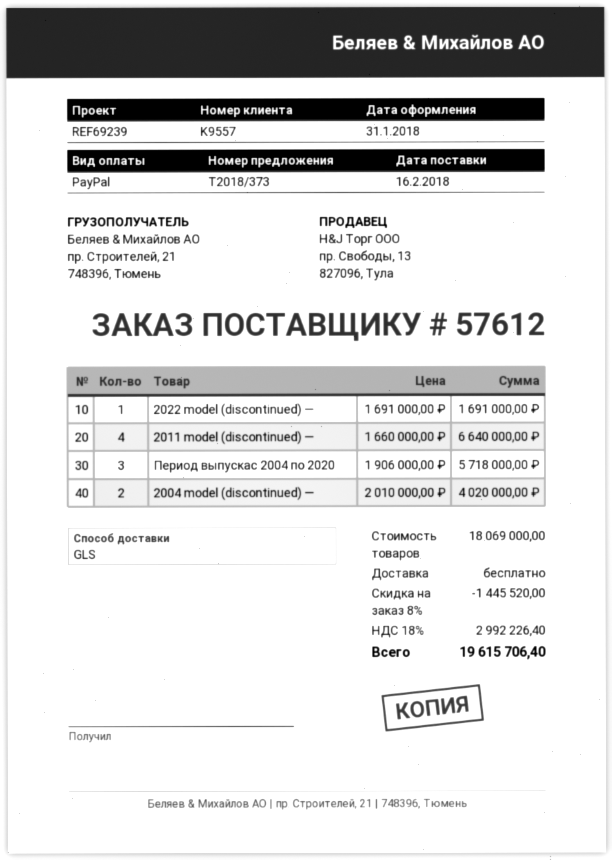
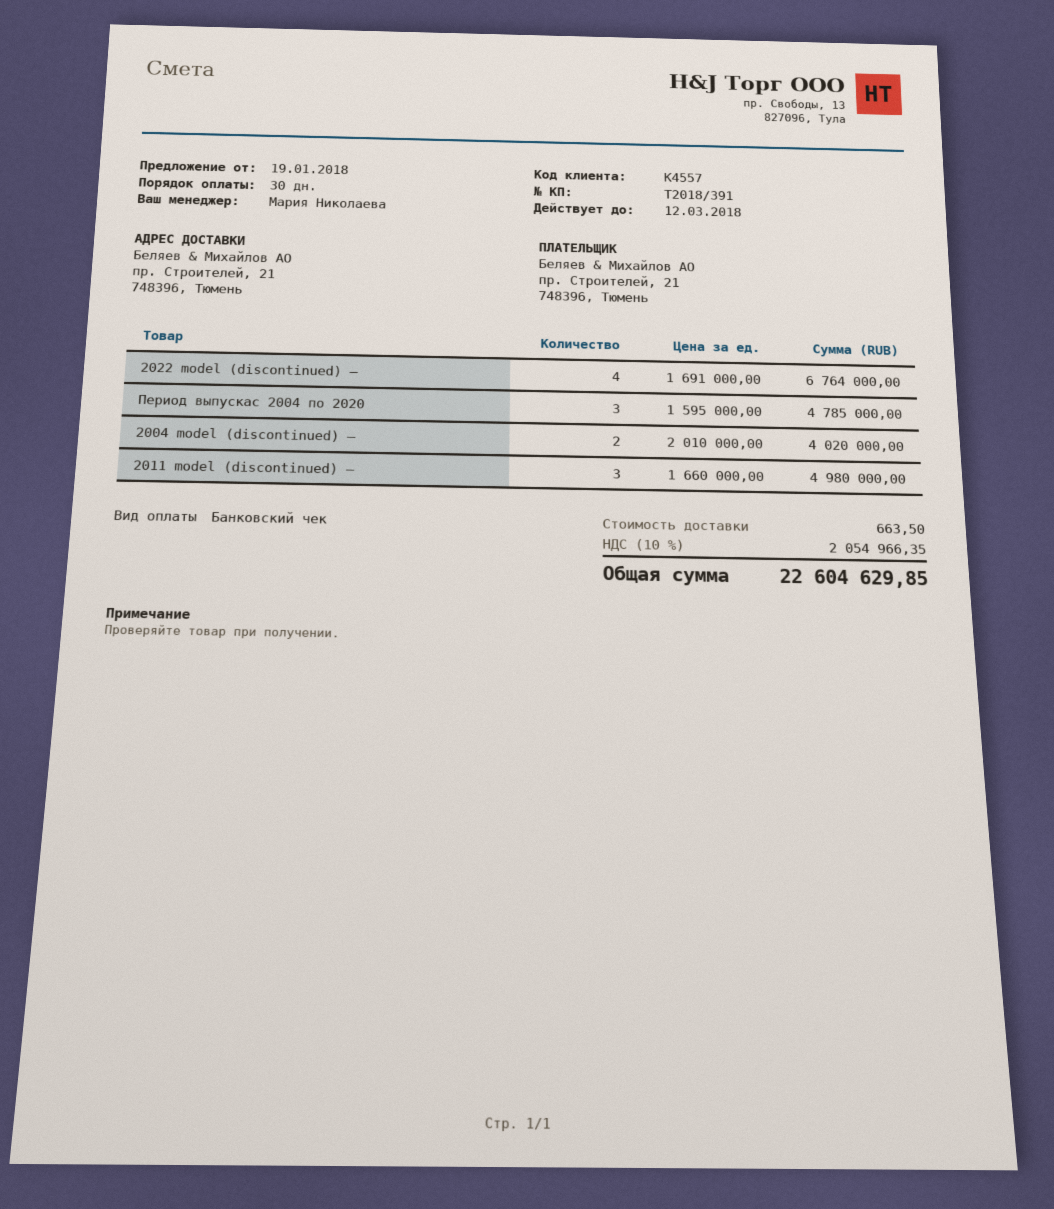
quote number: T2018/373 -> T2018/391
customer number: K9557 -> K4557
payment method: PayPal -> cheque
2022 model (discontinued) —: 1 x 1691000.00 = 1691000.00 -> 4 x 1691000.00 = 6764000.00
2011 model (discontinued) —: 4 x 1660000.00 = 6640000.00 -> 3 x 1660000.00 = 4980000.00
Период выпускас 2004 по 2020: 3 x 1906000.00 = 5718000.00 -> 3 x 1595000.00 = 4785000.00
discount: 8% = 1445520.00 -> none
shipping: 0.00 -> 663.50
tax: 18% = 2992226.40 -> 10% = 2054966.35
total: 19615706.40 -> 22604629.85

